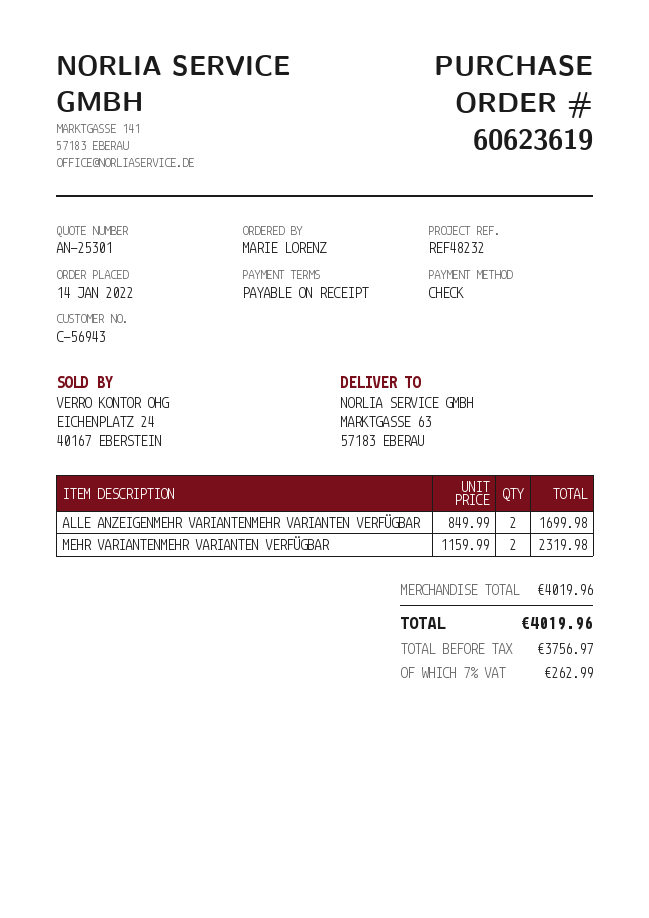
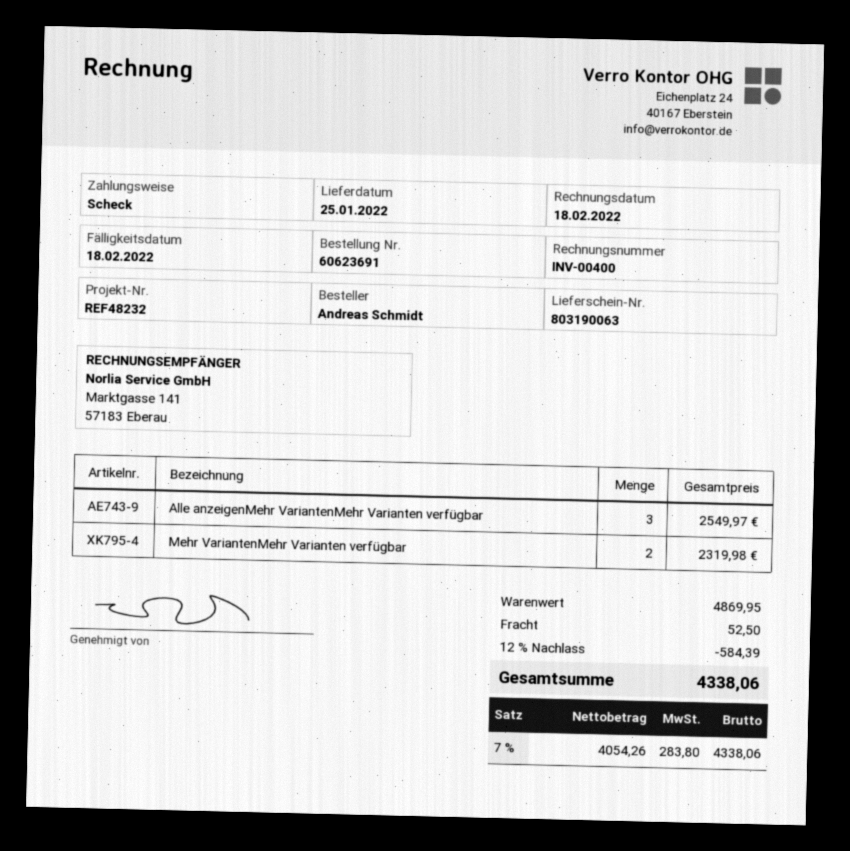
order number: 60623619 -> 60623691
ordered by: MARIE LORENZ -> Andreas Schmidt
ALLE ANZEIGENMEHR VARIANTENMEHR VARIANTEN VERFÜGBAR: 2 for 1699.98 -> 3 for 2549.97
subtotal: 4019.96 -> 4869.95
discount: none -> 12% = 584.39
shipping: none -> 52.50
net: 3756.97 -> 4054.26
tax: 7% = 262.99 -> 7% = 283.80
total: 4019.96 -> 4338.06

